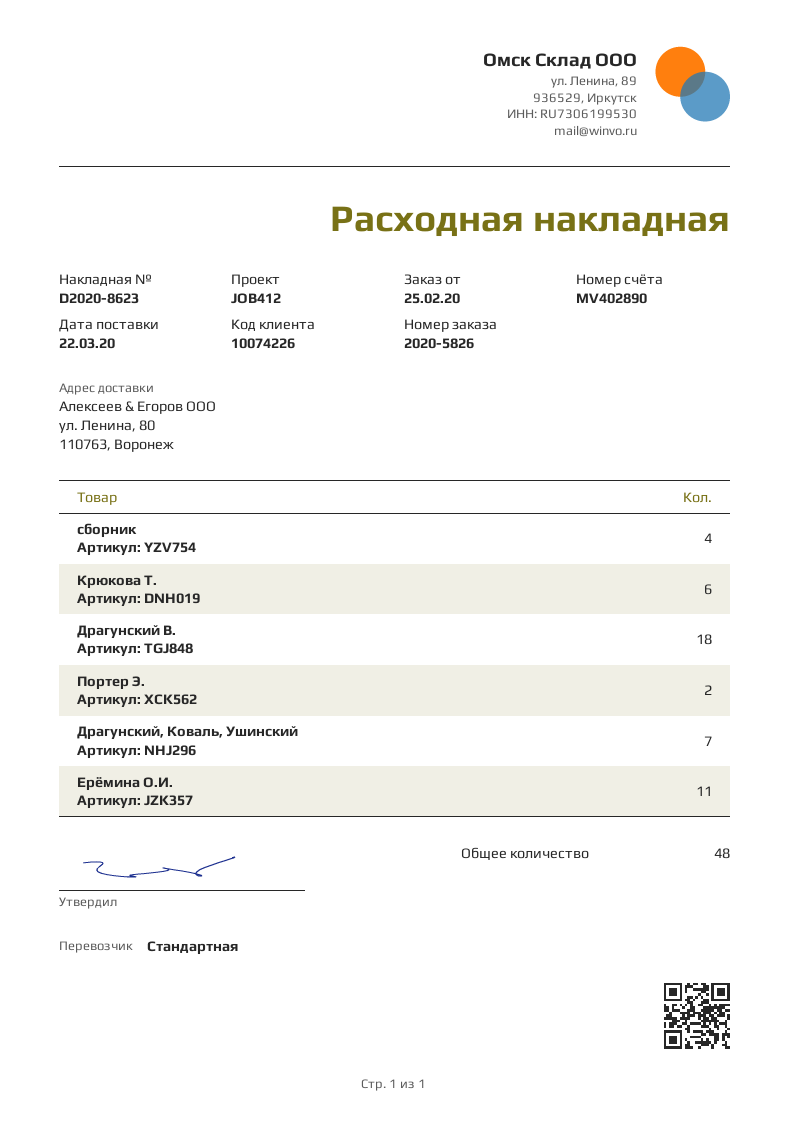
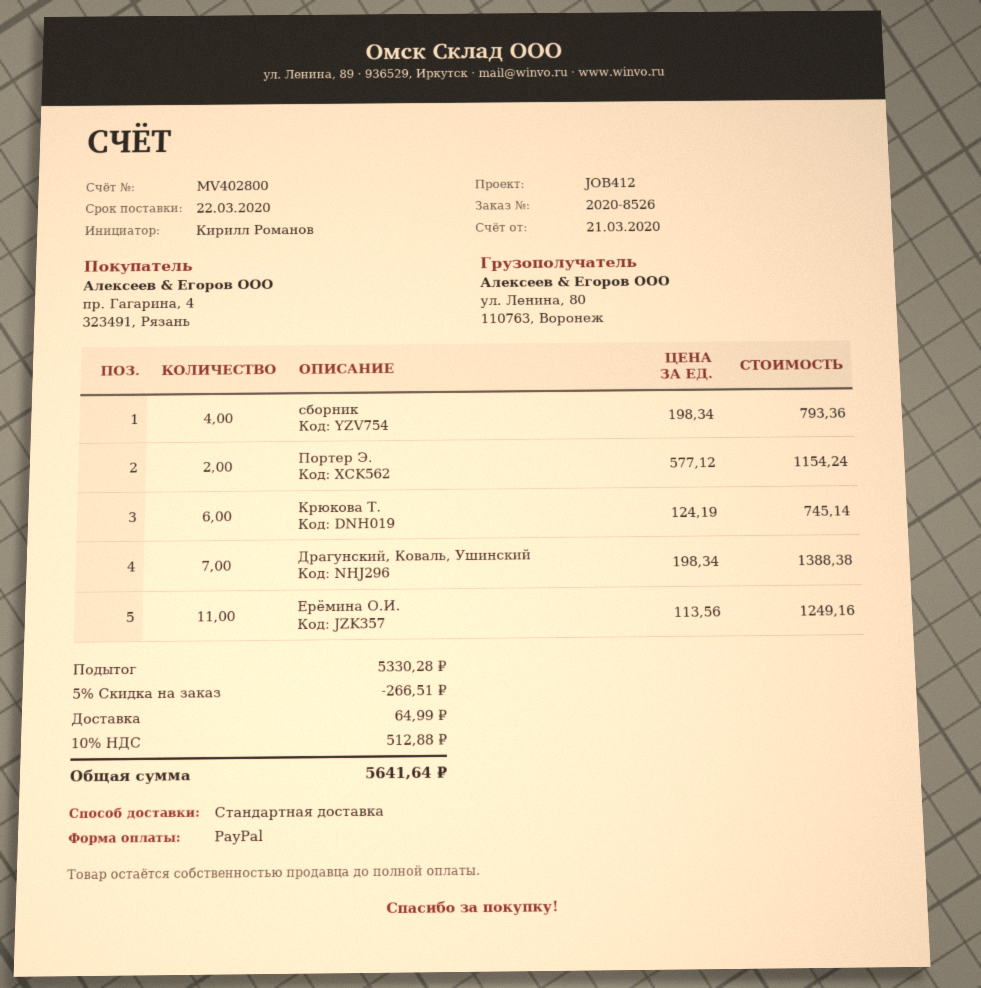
order number: 2020-5826 -> 2020-8526
invoice number: MV402890 -> MV402800
Драгунский В.: 18 -> none

